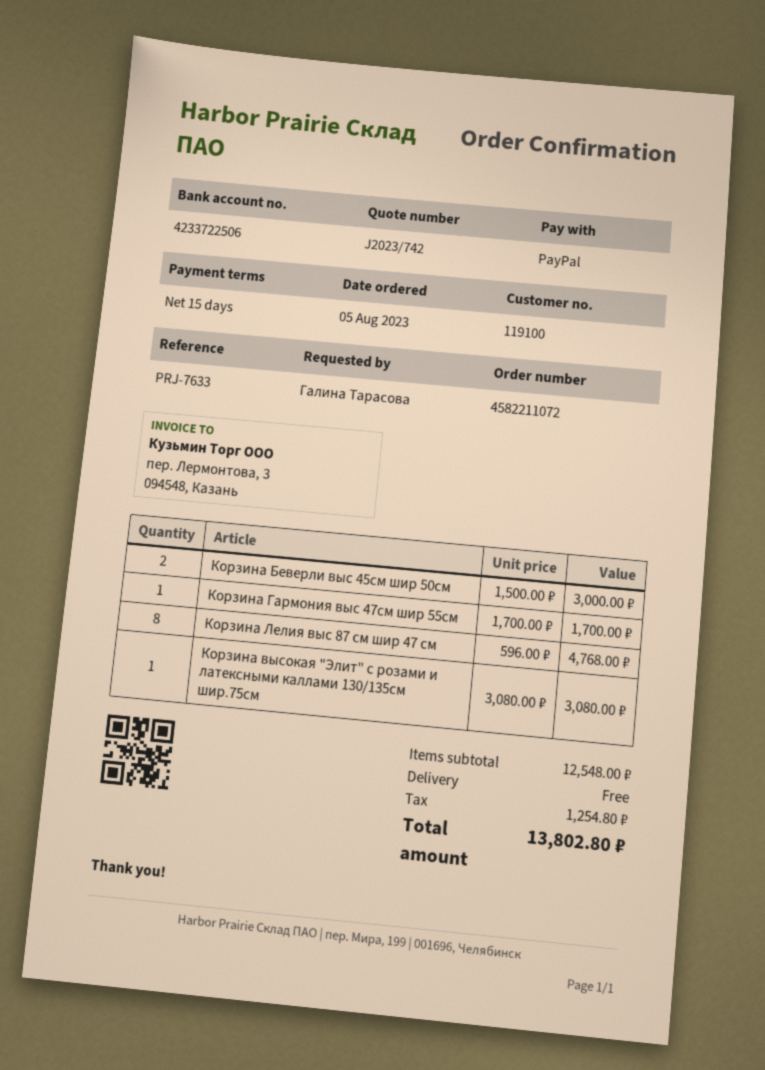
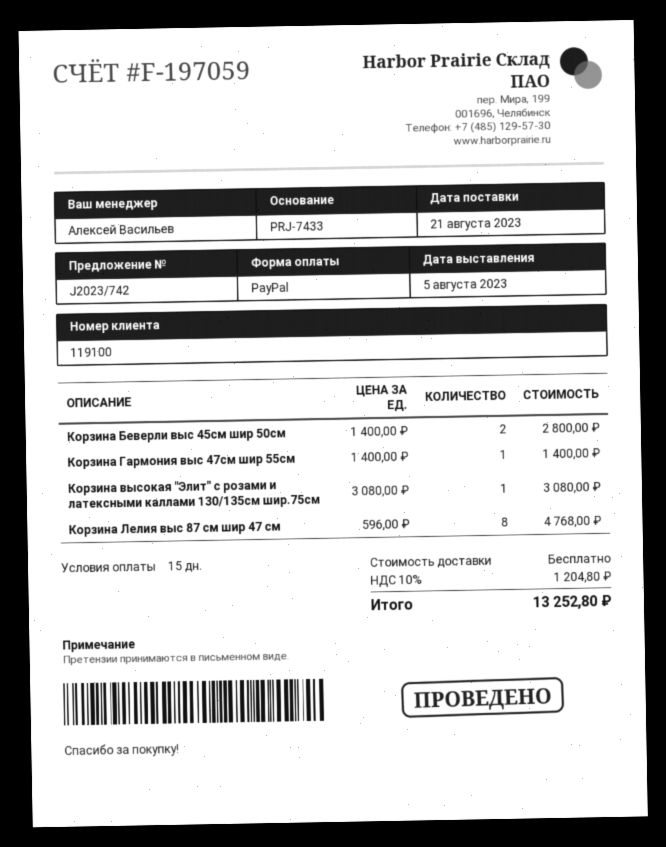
reference: PRJ-7633 -> PRJ-7433
Корзина Беверли выс 45см шир 50см: 2 x 1500.00 = 3000.00 -> 2 x 1400.00 = 2800.00
Корзина Гармония выс 47см шир 55см: 1 x 1700.00 = 1700.00 -> 1 x 1400.00 = 1400.00
tax: 1254.80 -> 1204.80
total: 13802.80 -> 13252.80

